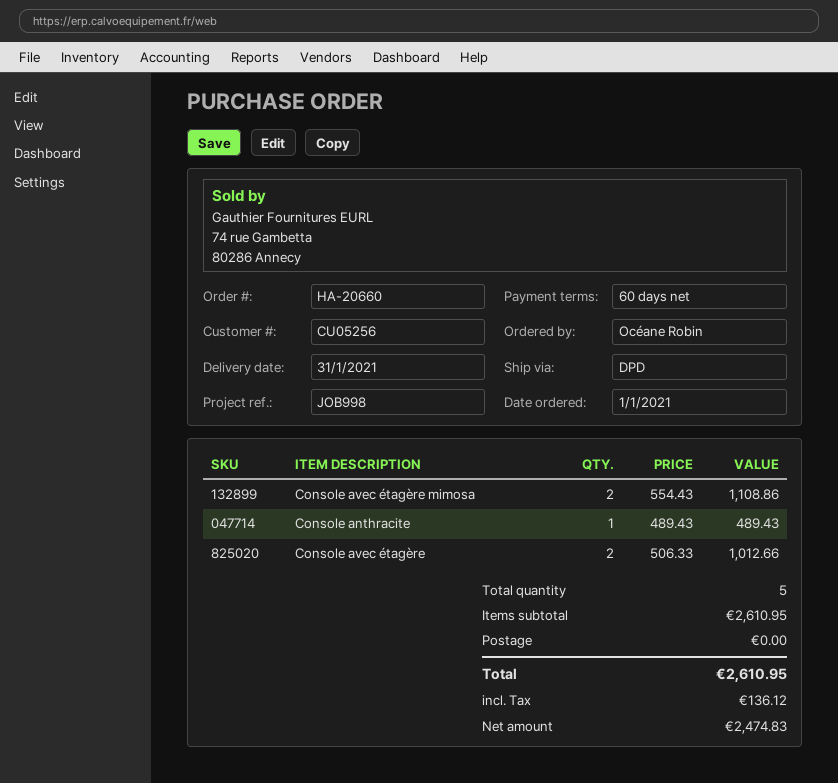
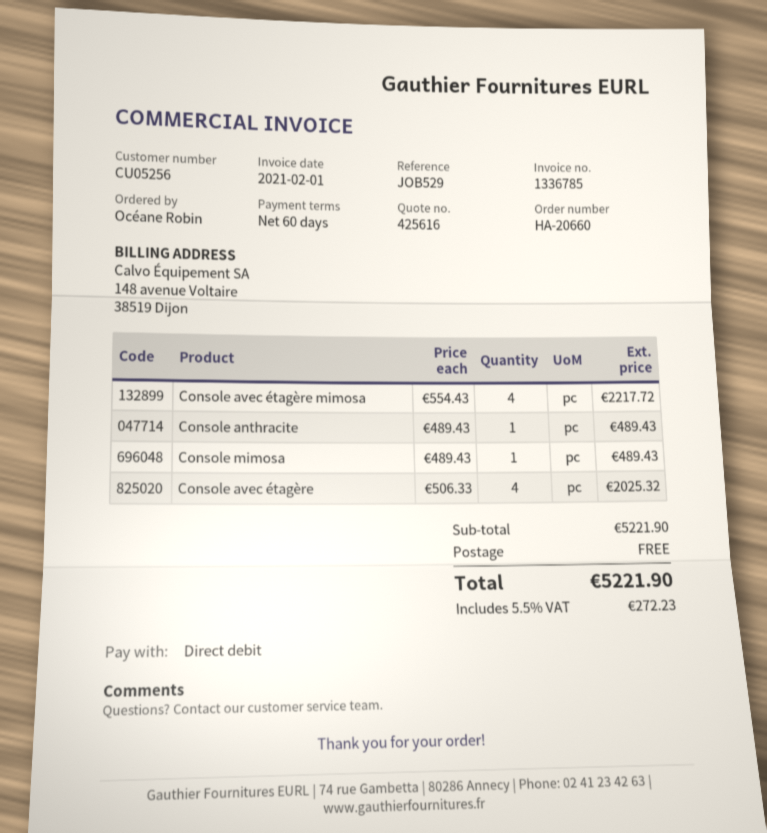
reference: JOB998 -> JOB529
Console avec étagère mimosa: 2 x 554.43 = 1108.86 -> 4 x 554.43 = 2217.72
Console avec étagère: 2 x 506.33 = 1012.66 -> 4 x 506.33 = 2025.32
Console mimosa: none -> 1 x 489.43 = 489.43
subtotal: 2610.95 -> 5221.90
tax: 136.12 -> 272.23
total: 2610.95 -> 5221.90

